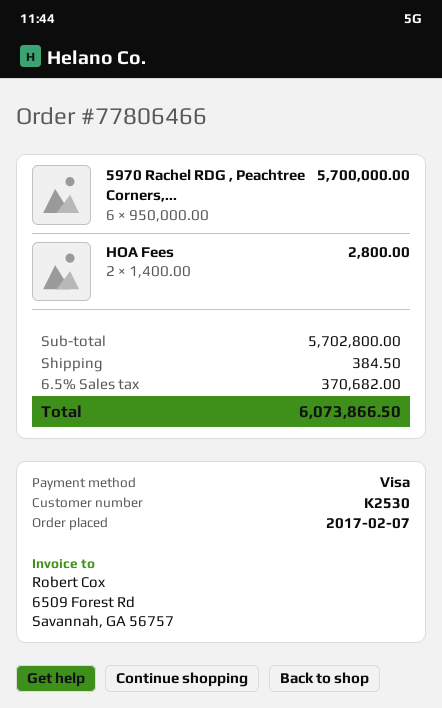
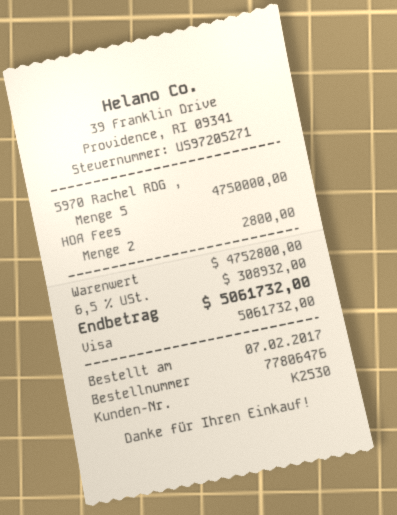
order number: 77806466 -> 77806476
5970 Rachel RDG , Peachtree Corners,...: 6 for 5700000.00 -> 5 for 4750000.00
subtotal: 5702800.00 -> 4752800.00
shipping: 384.50 -> none
tax: 6.5% = 370682.00 -> 6.5% = 308932.00
total: 6073866.50 -> 5061732.00

